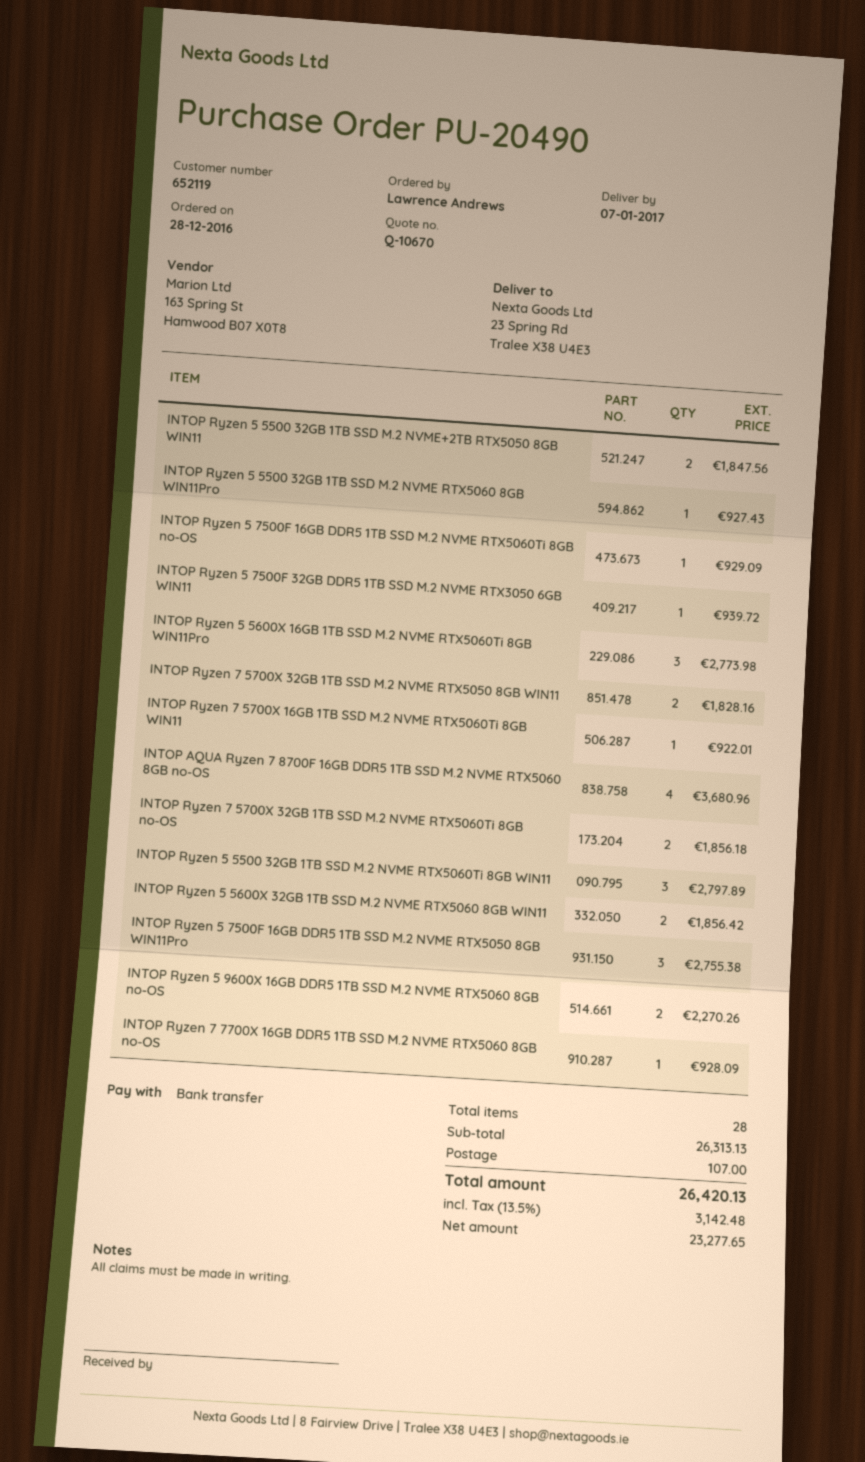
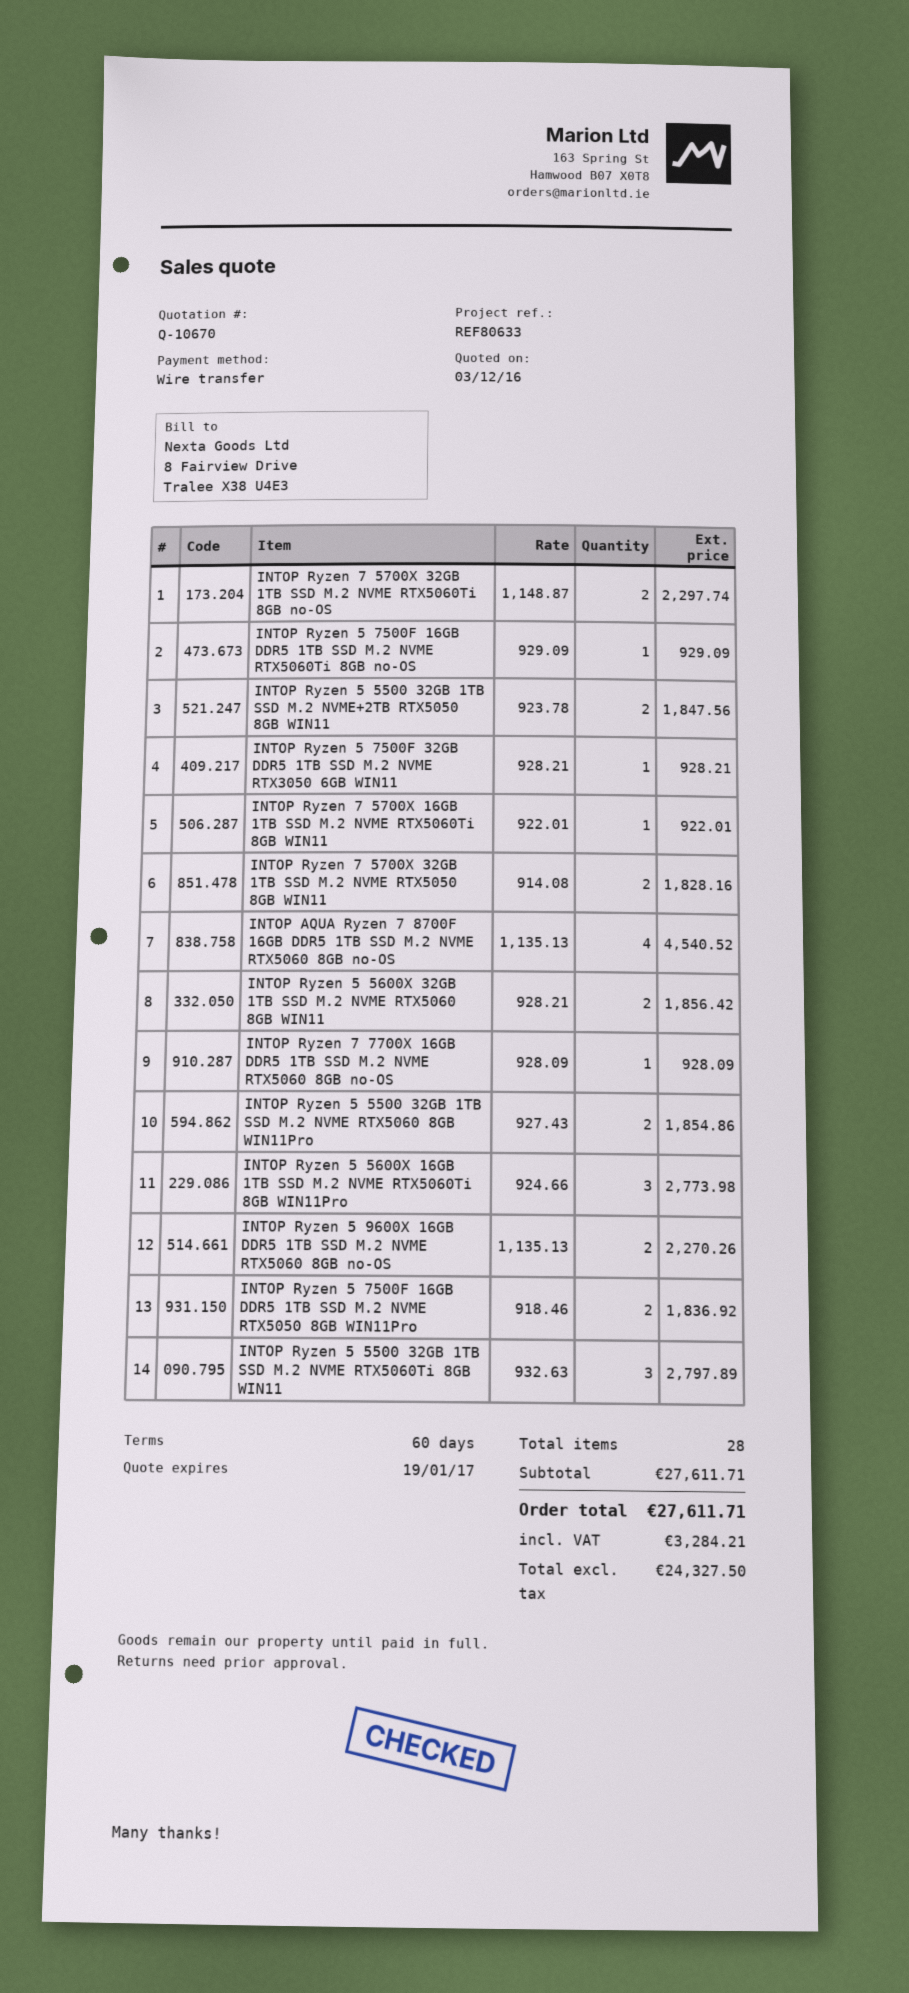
INTOP Ryzen 5 5500 32GB 1TB SSD M.2 NVME RTX5060 8GB WIN11Pro: 1 for 927.43 -> 2 for 1854.86
INTOP Ryzen 5 7500F 32GB DDR5 1TB SSD M.2 NVME RTX3050 6GB WIN11: 1 for 939.72 -> 1 for 928.21
INTOP AQUA Ryzen 7 8700F 16GB DDR5 1TB SSD M.2 NVME RTX5060 8GB no-OS: 4 for 3680.96 -> 4 for 4540.52
INTOP Ryzen 7 5700X 32GB 1TB SSD M.2 NVME RTX5060Ti 8GB no-OS: 2 for 1856.18 -> 2 for 2297.74
INTOP Ryzen 5 7500F 16GB DDR5 1TB SSD M.2 NVME RTX5050 8GB WIN11Pro: 3 for 2755.38 -> 2 for 1836.92
subtotal: 26313.13 -> 27611.71
shipping: 107.00 -> none
net: 23277.65 -> 24327.50
tax: 3142.48 -> 3284.21
total: 26420.13 -> 27611.71

